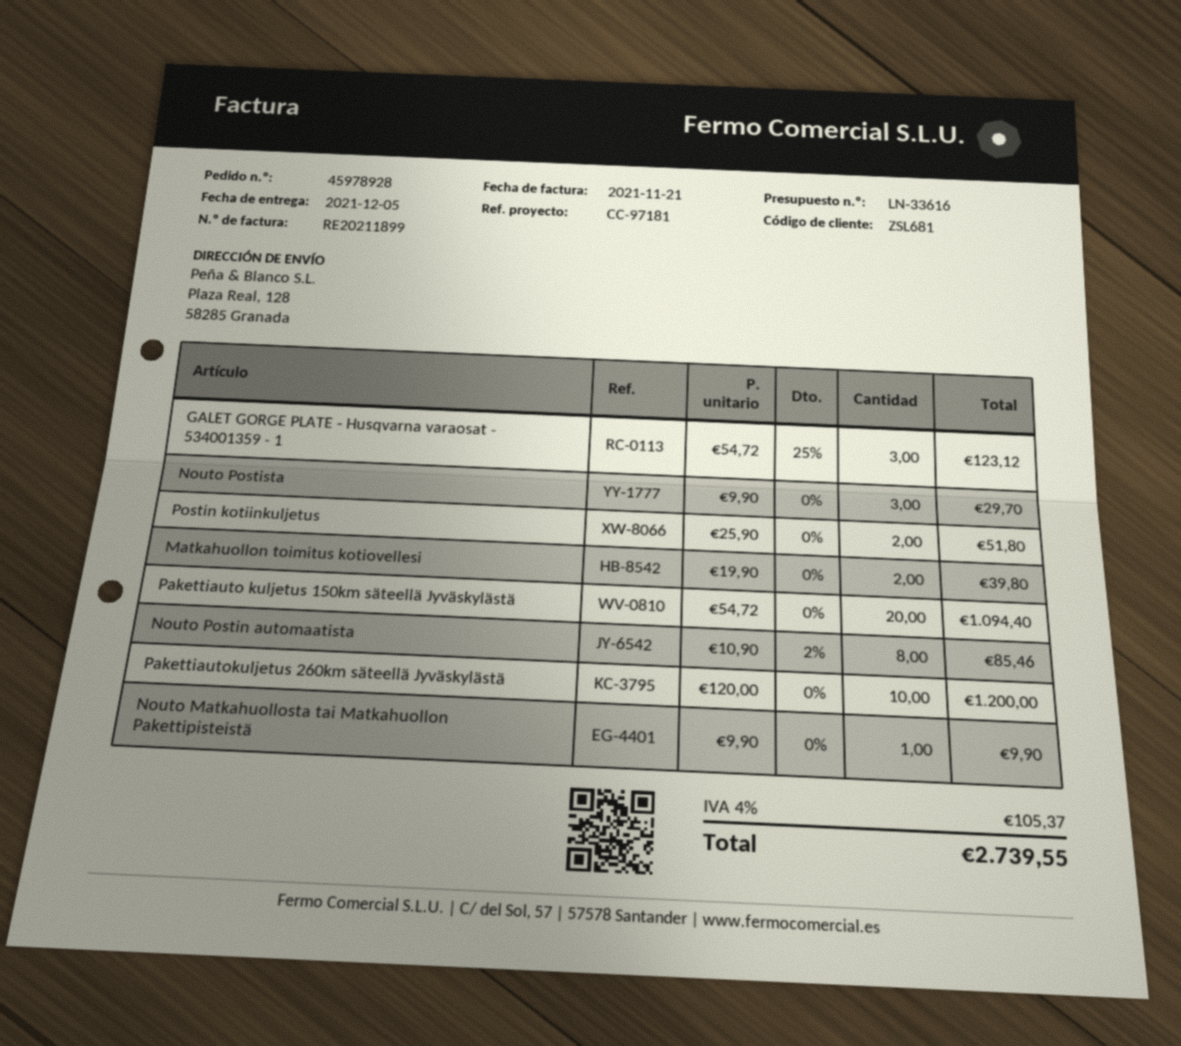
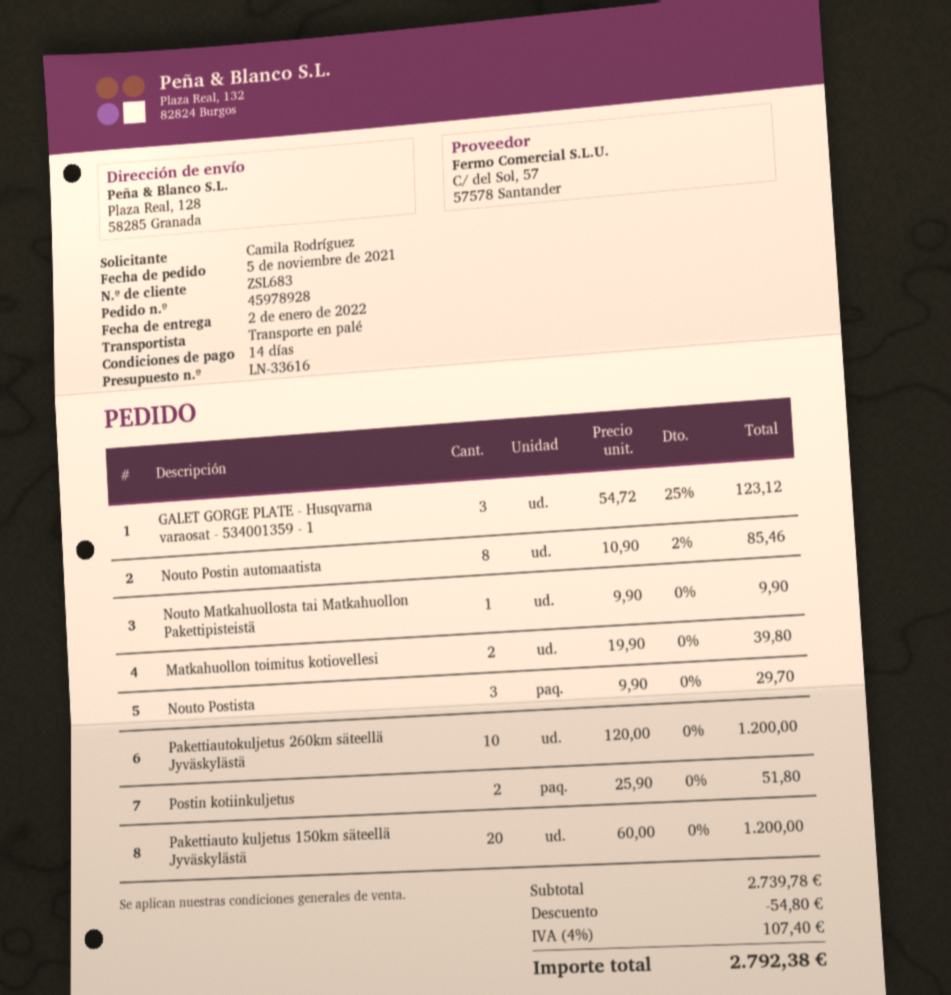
delivery date: 2021-12-05 -> 2022-01-02
customer number: ZSL681 -> ZSL683
Pakettiauto kuljetus 150km säteellä Jyväskylästä: 20 x 54.72 = 1094.40 -> 20 x 60.00 = 1200.00
discount: none -> 54.80
tax: 4% = 105.37 -> 4% = 107.40
total: 2739.55 -> 2792.38

